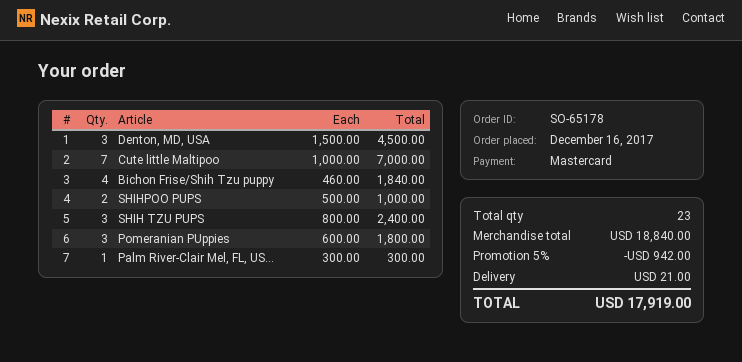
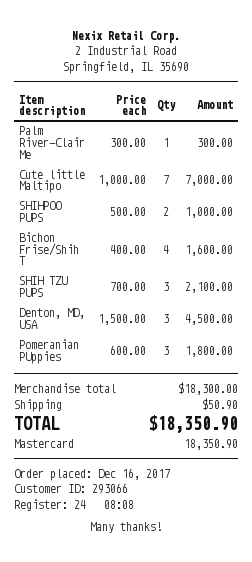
Bichon Frise/Shih Tzu puppy: 4 x 460.00 = 1840.00 -> 4 x 400.00 = 1600.00
SHIH TZU PUPS: 3 x 800.00 = 2400.00 -> 3 x 700.00 = 2100.00
subtotal: 18840.00 -> 18300.00
discount: 5% = 942.00 -> none
shipping: 21.00 -> 50.90
total: 17919.00 -> 18350.90

